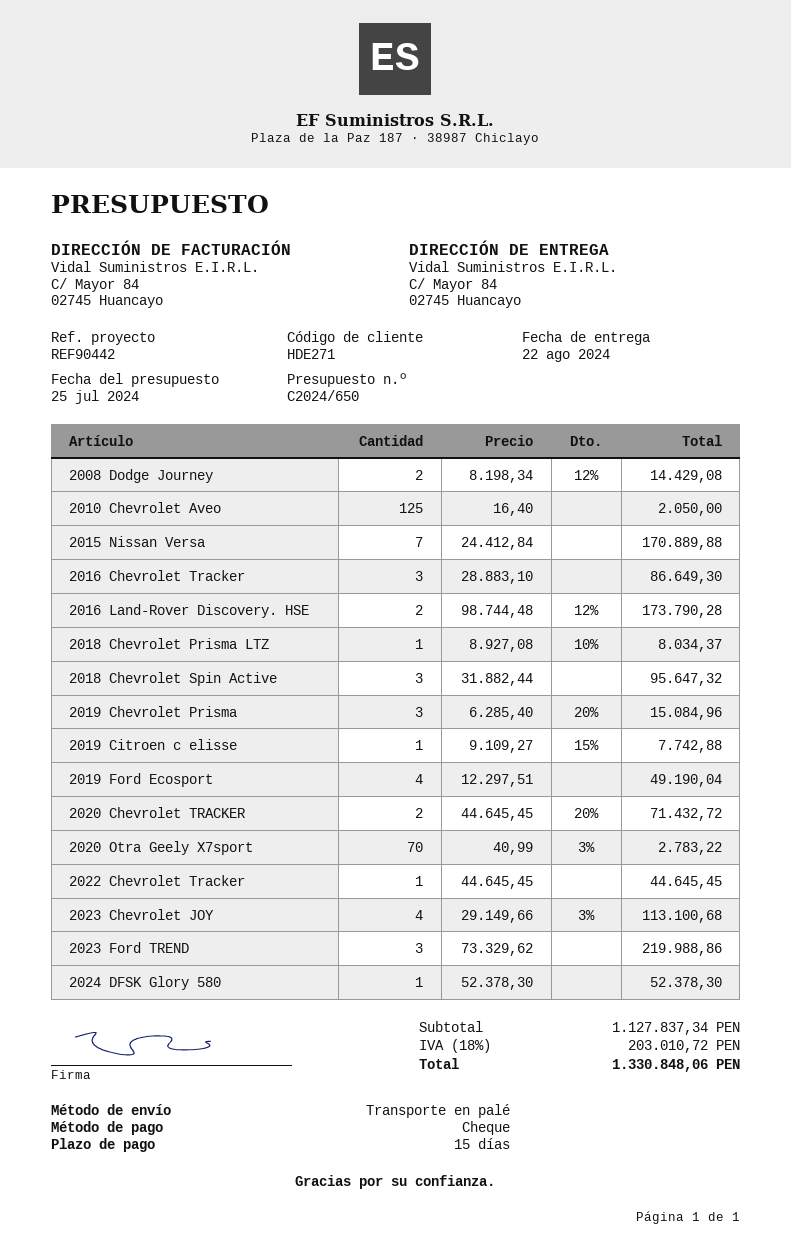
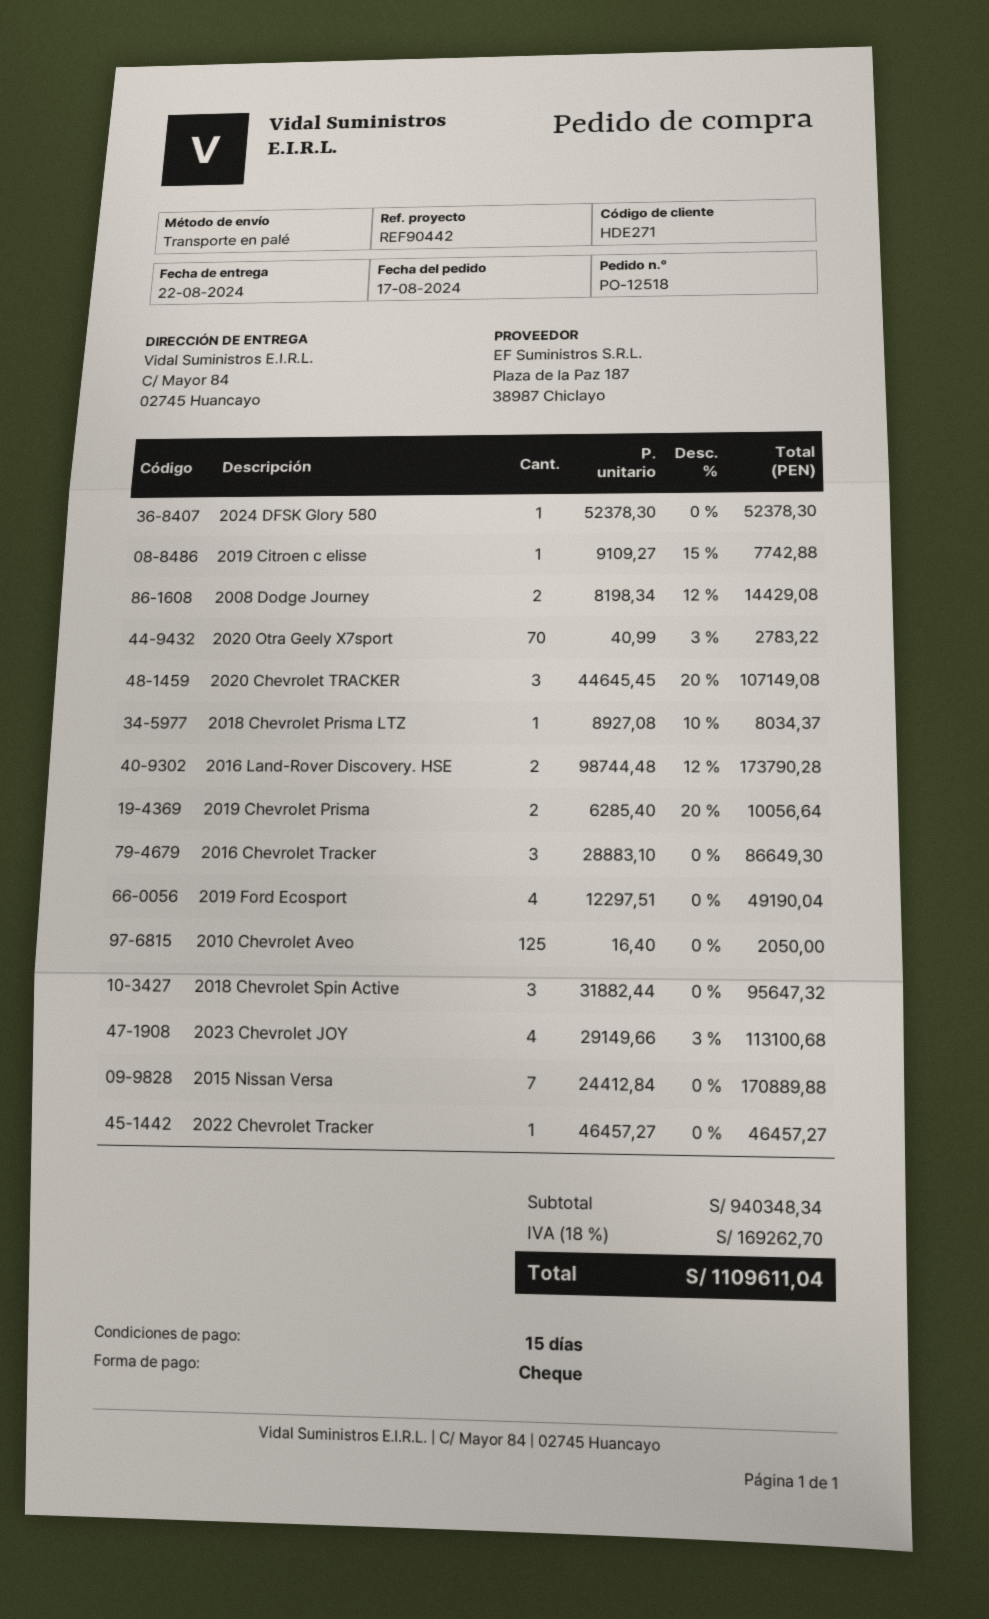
2019 Chevrolet Prisma: 3 x 6285.40 - 20% = 15084.96 -> 2 x 6285.40 - 20% = 10056.64
2020 Chevrolet TRACKER: 2 x 44645.45 - 20% = 71432.72 -> 3 x 44645.45 - 20% = 107149.08
2022 Chevrolet Tracker: 1 x 44645.45 = 44645.45 -> 1 x 46457.27 = 46457.27
2023 Ford TREND: 3 x 73329.62 = 219988.86 -> none
subtotal: 1127837.34 -> 940348.34
tax: 18% = 203010.72 -> 18% = 169262.70
total: 1330848.06 -> 1109611.04

